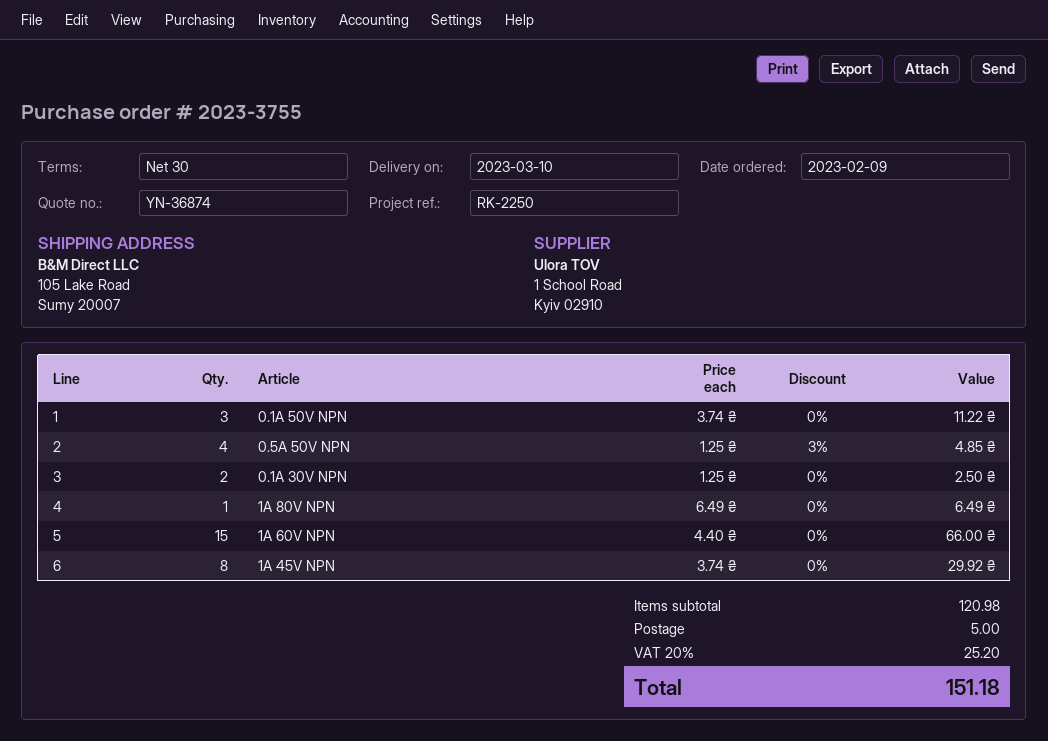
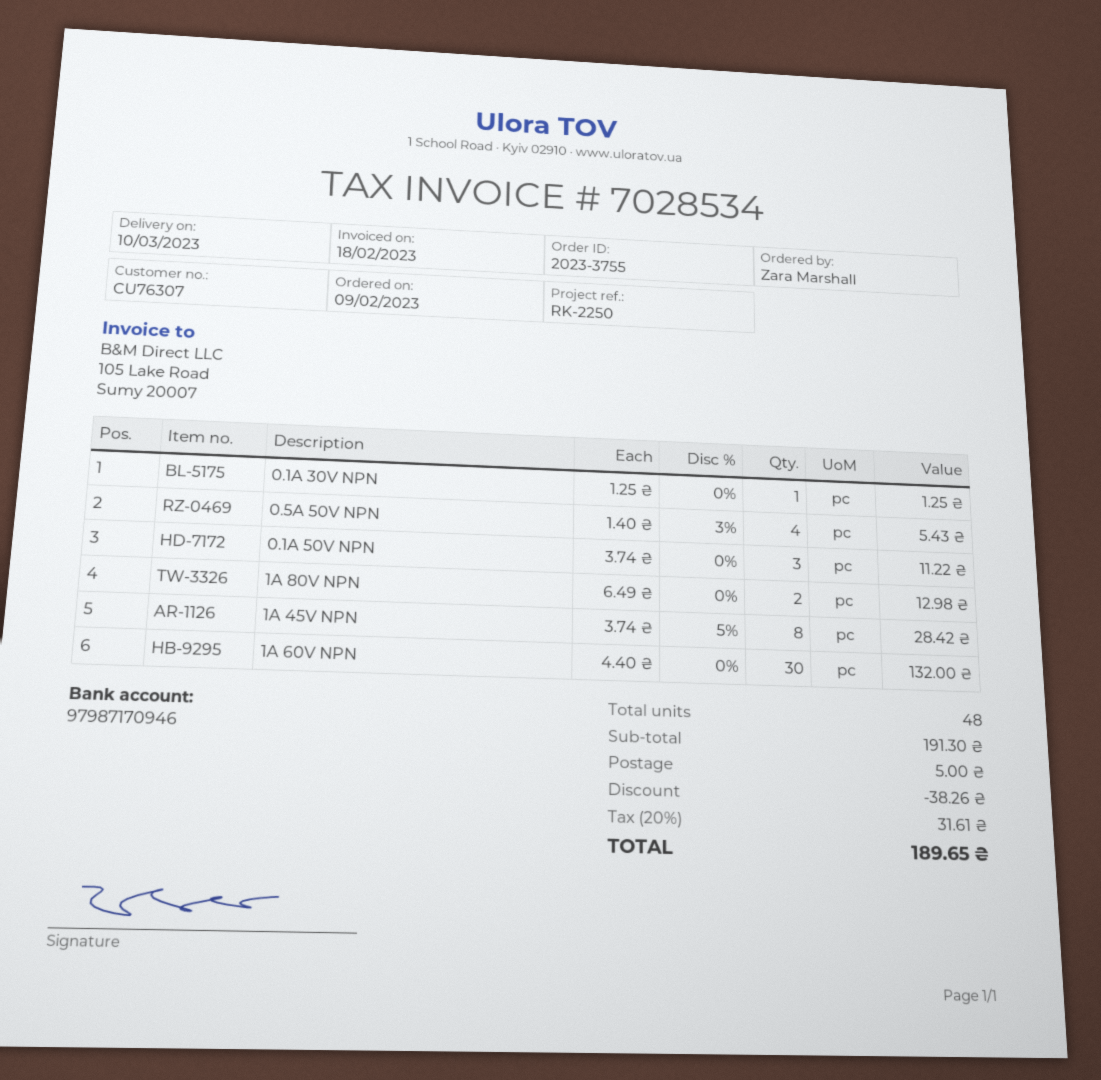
0.5A 50V NPN: 4 x 1.25 - 3% = 4.85 -> 4 x 1.40 - 3% = 5.43
0.1A 30V NPN: 2 x 1.25 = 2.50 -> 1 x 1.25 = 1.25
1A 80V NPN: 1 x 6.49 = 6.49 -> 2 x 6.49 = 12.98
1A 60V NPN: 15 x 4.40 = 66.00 -> 30 x 4.40 = 132.00
1A 45V NPN: 8 x 3.74 = 29.92 -> 8 x 3.74 - 5% = 28.42
subtotal: 120.98 -> 191.30
discount: none -> 38.26
tax: 20% = 25.20 -> 20% = 31.61
total: 151.18 -> 189.65

